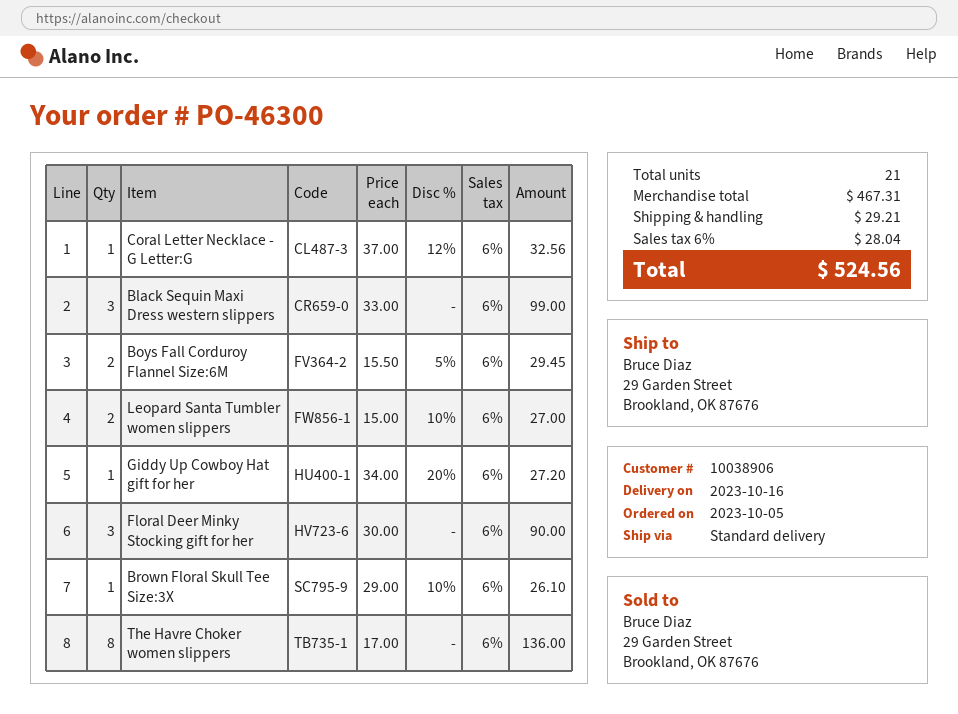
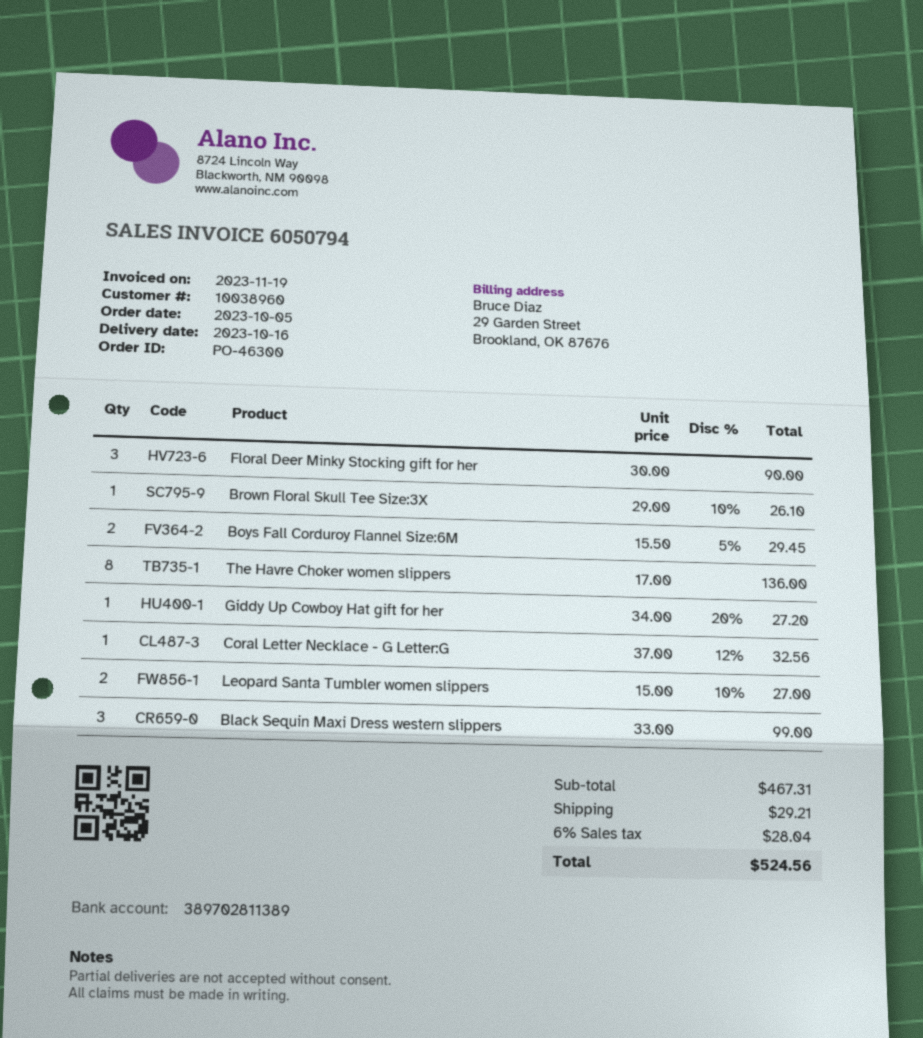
customer number: 10038906 -> 10038960

